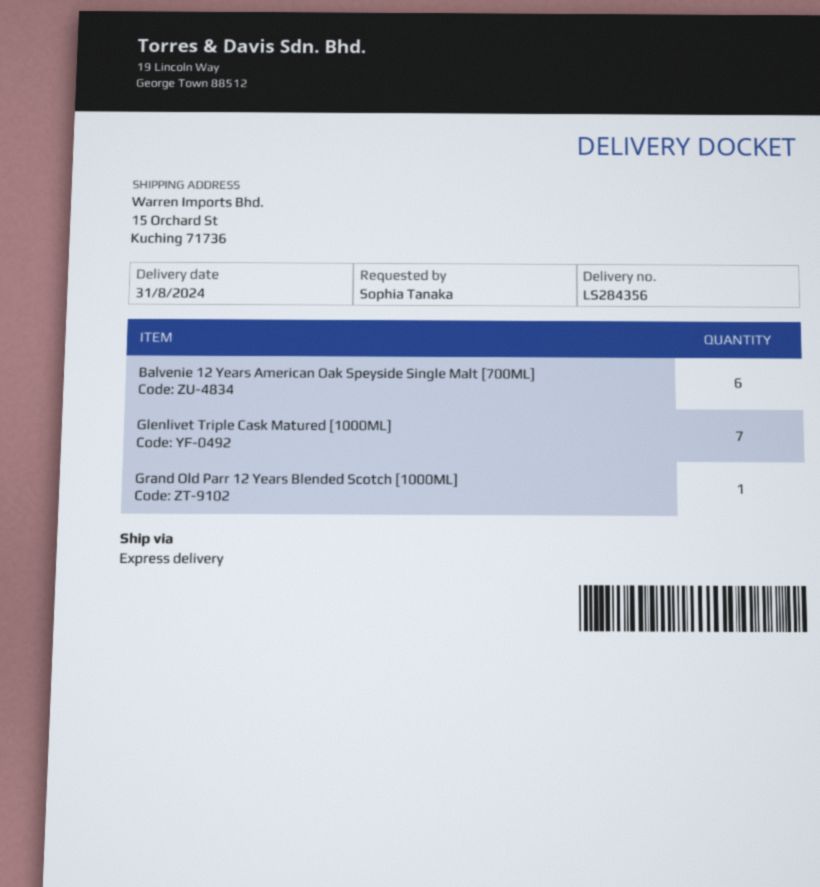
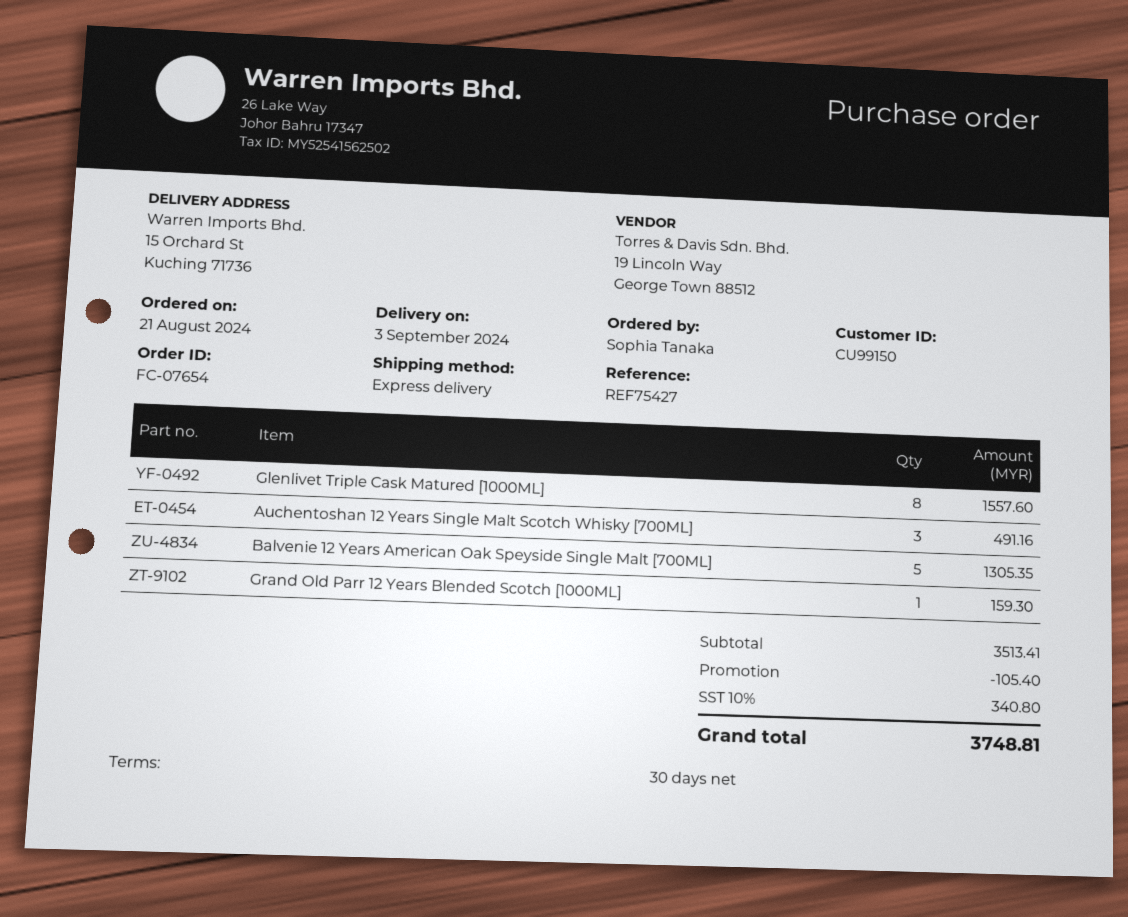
delivery date: 2024-08-31 -> 2024-09-03
Balvenie 12 Years American Oak Speyside Single Malt [700ML]: 6 -> 5
Glenlivet Triple Cask Matured [1000ML]: 7 -> 8
Auchentoshan 12 Years Single Malt Scotch Whisky [700ML]: none -> 3

